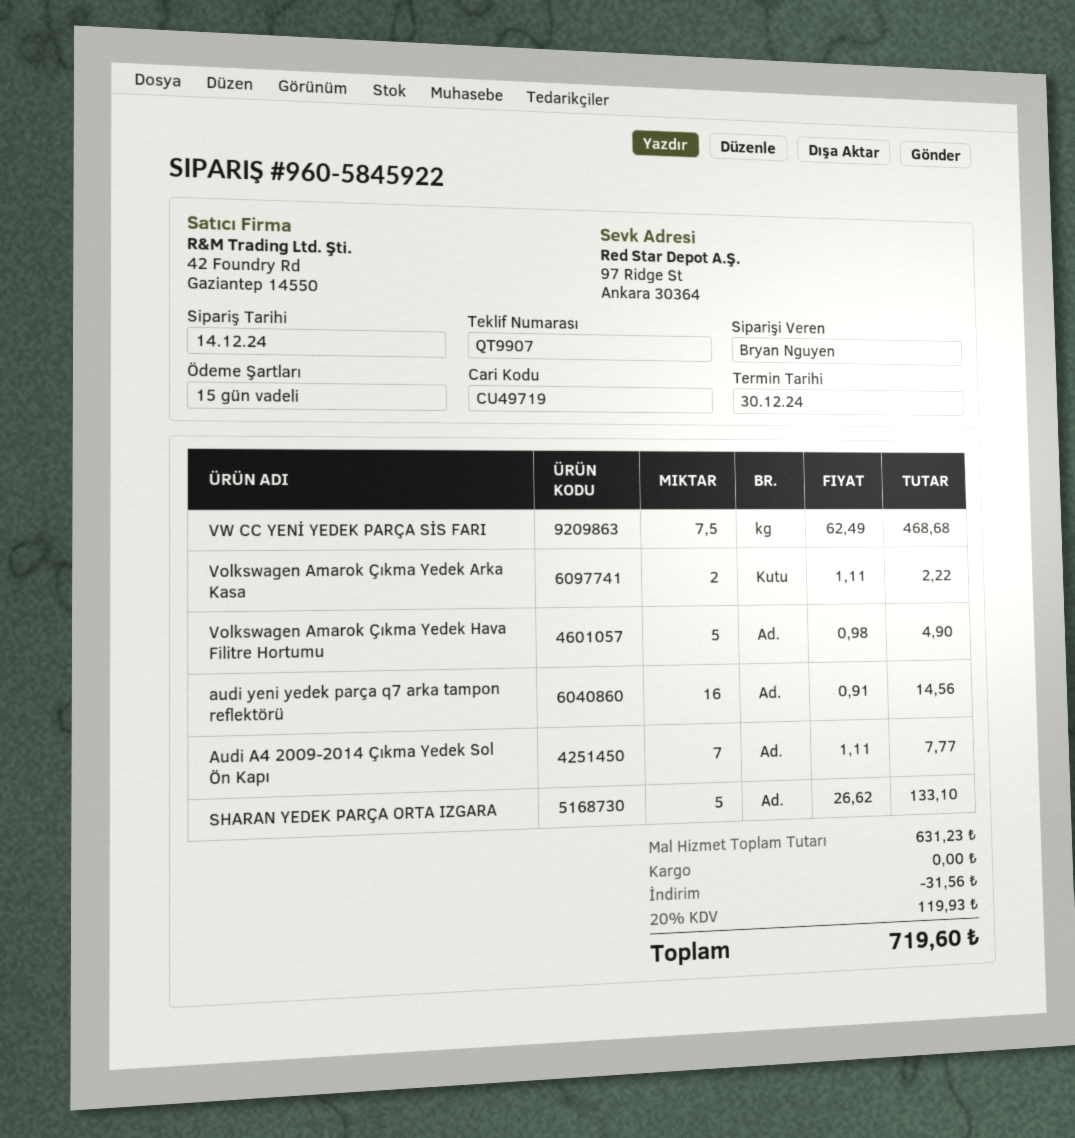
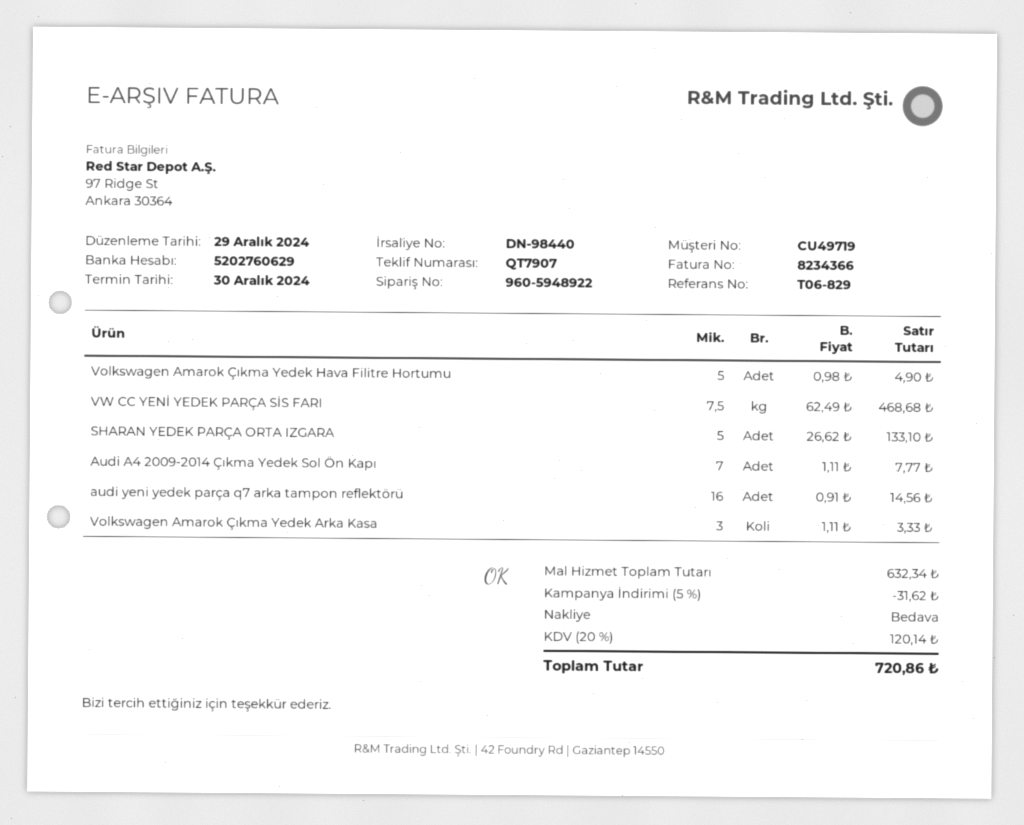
quote number: QT9907 -> QT7907
order number: 960-5845922 -> 960-5948922
Volkswagen Amarok Çıkma Yedek Arka Kasa: 2 x 1.11 = 2.22 -> 3 x 1.11 = 3.33
subtotal: 631.23 -> 632.34
discount: 31.56 -> 31.62
tax: 20% = 119.93 -> 20% = 120.14
total: 719.60 -> 720.86

